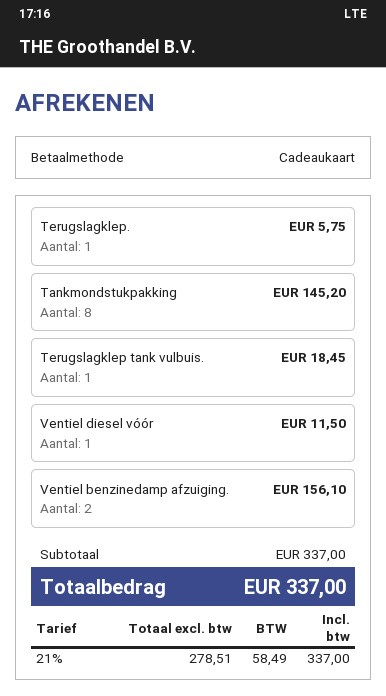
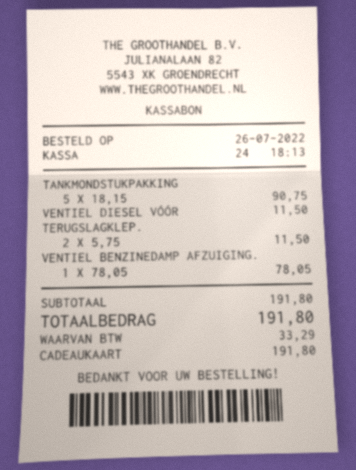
Terugslagklep.: 1 for 5.75 -> 2 for 11.50
Tankmondstukpakking: 8 for 145.20 -> 5 for 90.75
Terugslagklep tank vulbuis.: 1 for 18.45 -> none
Ventiel benzinedamp afzuiging.: 2 for 156.10 -> 1 for 78.05
subtotal: 337.00 -> 191.80
tax: 58.49 -> 33.29
total: 337.00 -> 191.80

